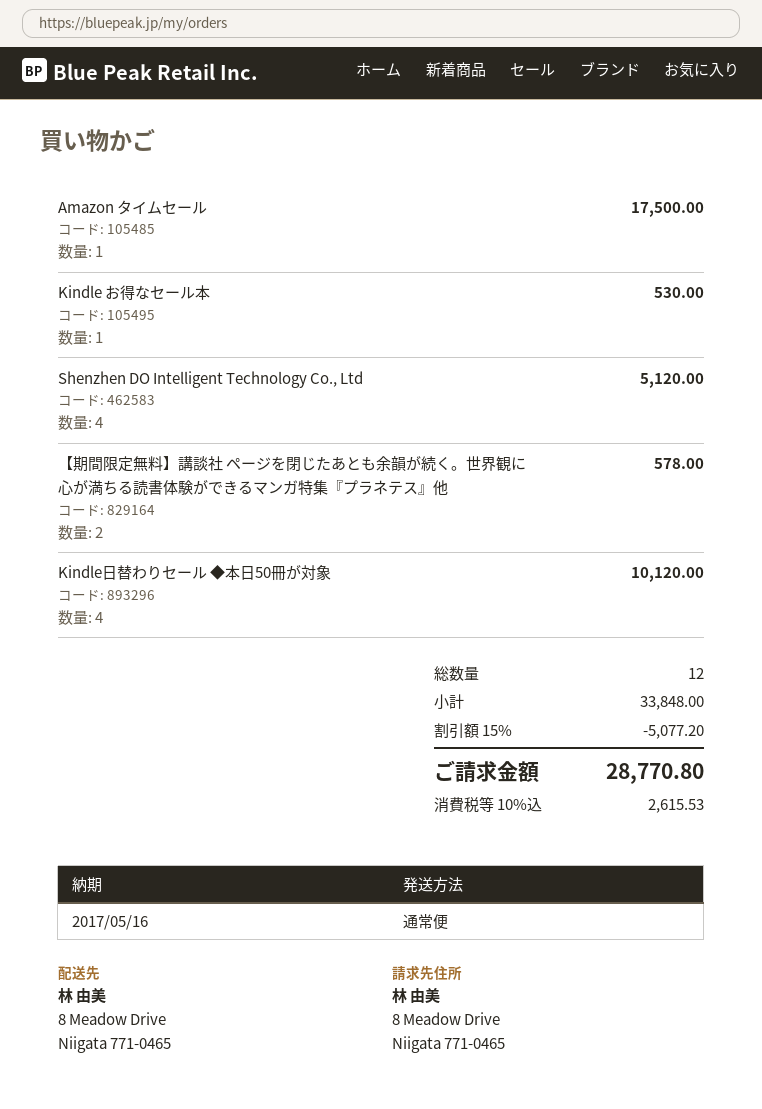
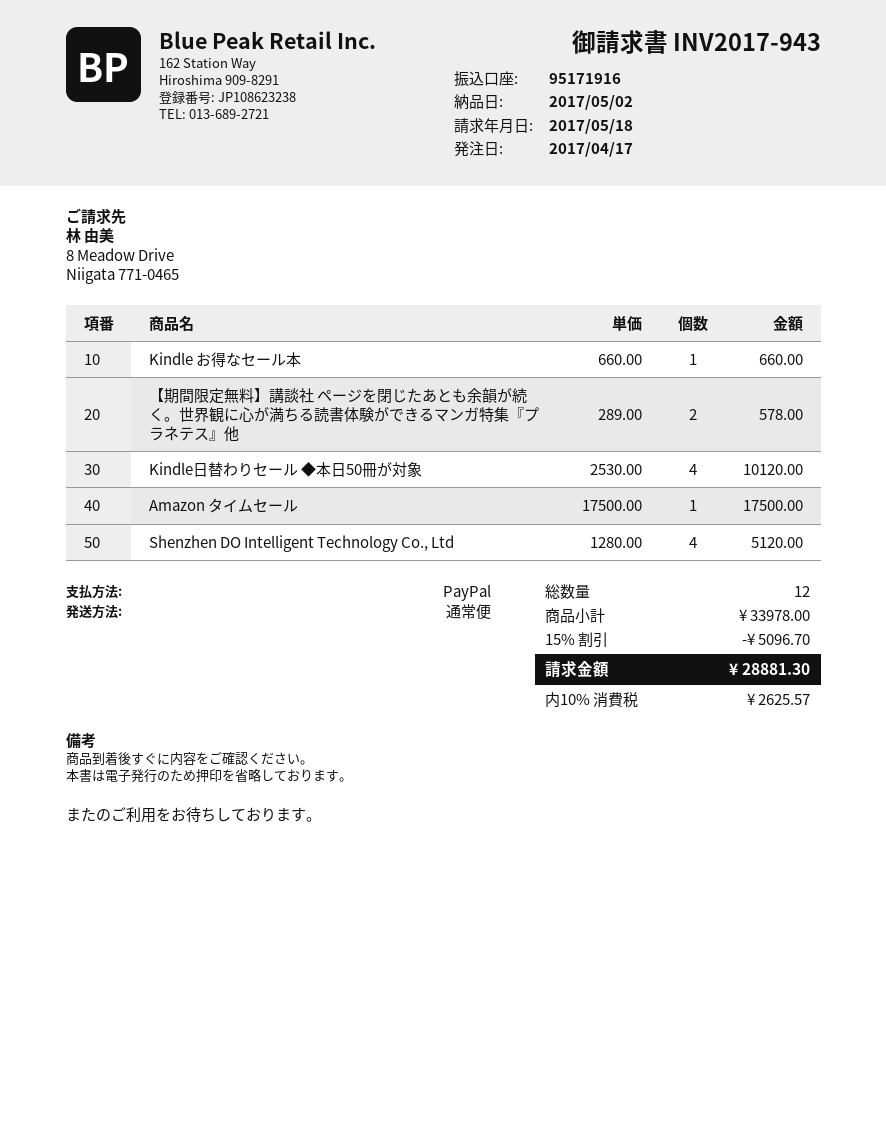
delivery date: 2017-05-16 -> 2017-05-02
Kindle お得なセール本: 1 for 530.00 -> 1 for 660.00
subtotal: 33848.00 -> 33978.00
discount: 15% = 5077.20 -> 15% = 5096.70
tax: 10% = 2615.53 -> 10% = 2625.57
total: 28770.80 -> 28881.30

